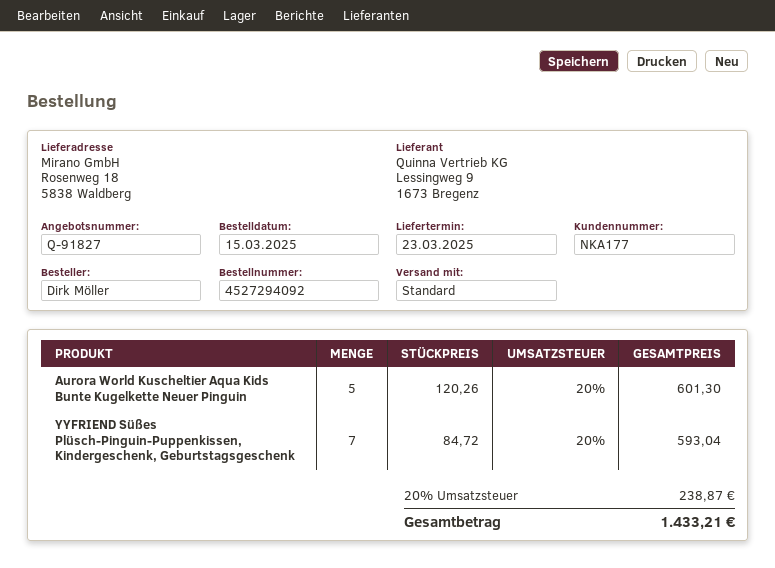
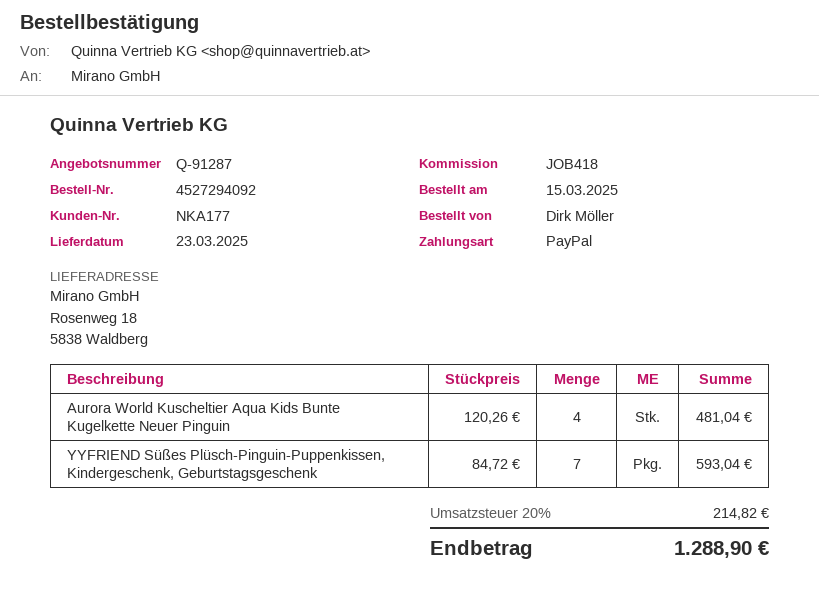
quote number: Q-91827 -> Q-91287
Aurora World Kuscheltier Aqua Kids Bunte Kugelkette Neuer Pinguin: 5 x 120.26 = 601.30 -> 4 x 120.26 = 481.04
tax: 20% = 238.87 -> 20% = 214.82
total: 1433.21 -> 1288.90

